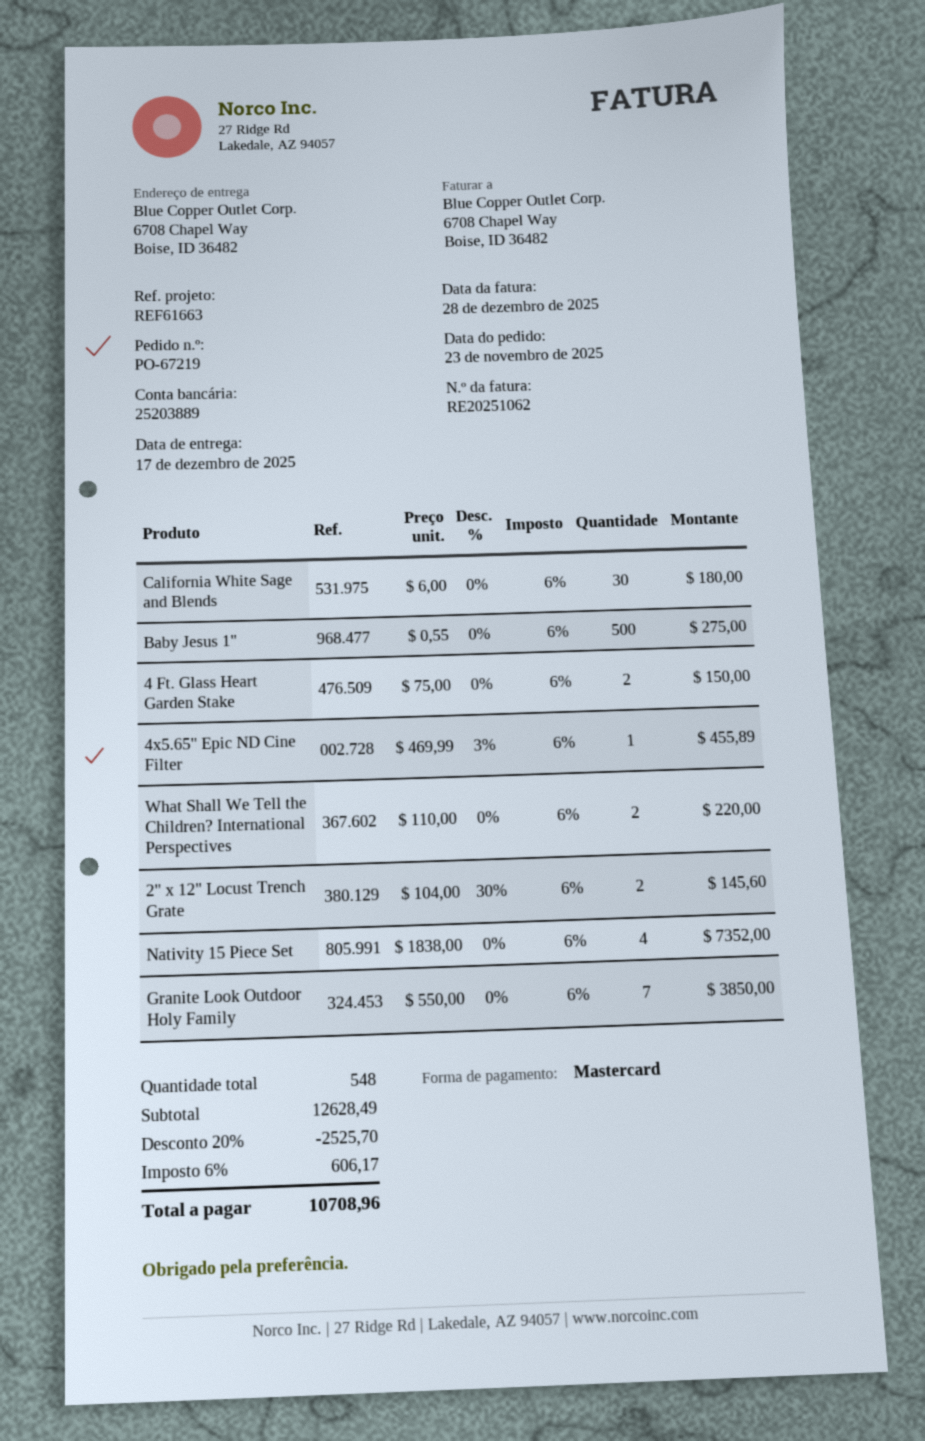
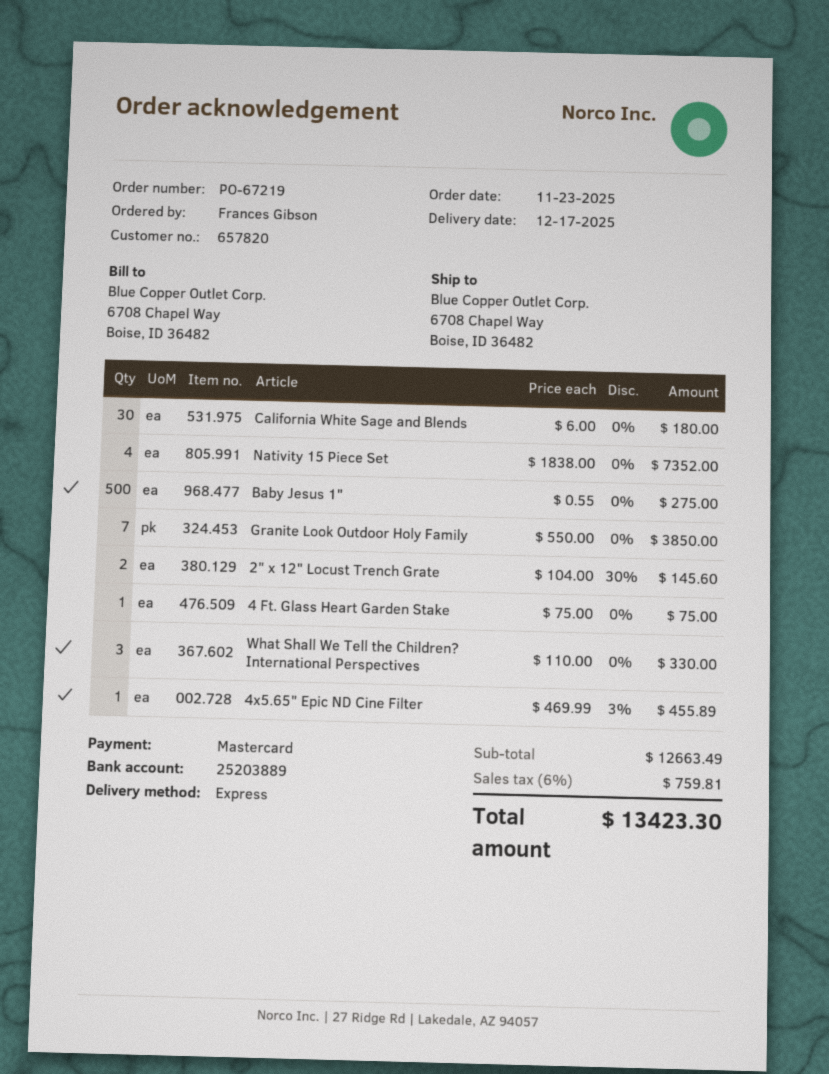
4 Ft. Glass Heart Garden Stake: 2 x 75.00 = 150.00 -> 1 x 75.00 = 75.00
What Shall We Tell the Children? International Perspectives: 2 x 110.00 = 220.00 -> 3 x 110.00 = 330.00
subtotal: 12628.49 -> 12663.49
discount: 20% = 2525.70 -> none
tax: 6% = 606.17 -> 6% = 759.81
total: 10708.96 -> 13423.30

